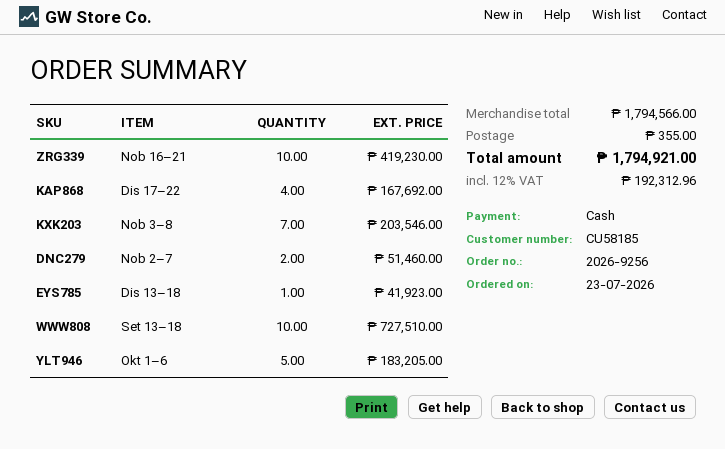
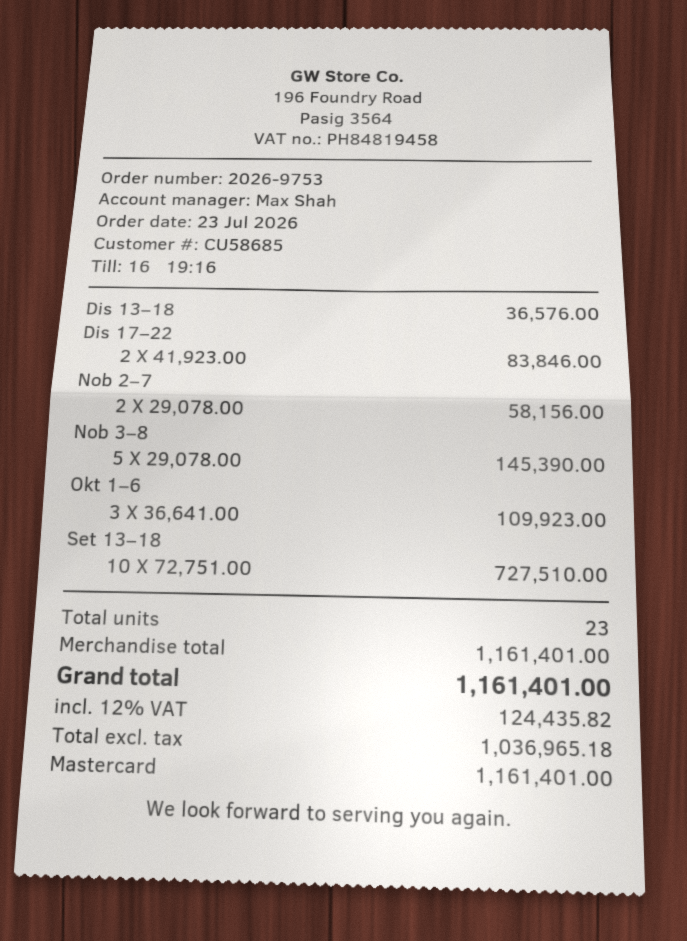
order number: 2026-9256 -> 2026-9753
customer number: CU58185 -> CU58685
payment method: cash -> Mastercard
Nob 16–21: 10 for 419230.00 -> none
Dis 17–22: 4 for 167692.00 -> 2 for 83846.00
Nob 3–8: 7 for 203546.00 -> 5 for 145390.00
Nob 2–7: 2 for 51460.00 -> 2 for 58156.00
Dis 13–18: 1 for 41923.00 -> 1 for 36576.00
Okt 1–6: 5 for 183205.00 -> 3 for 109923.00
subtotal: 1794566.00 -> 1161401.00
shipping: 355.00 -> none
tax: 12% = 192312.96 -> 12% = 124435.82
total: 1794921.00 -> 1161401.00

